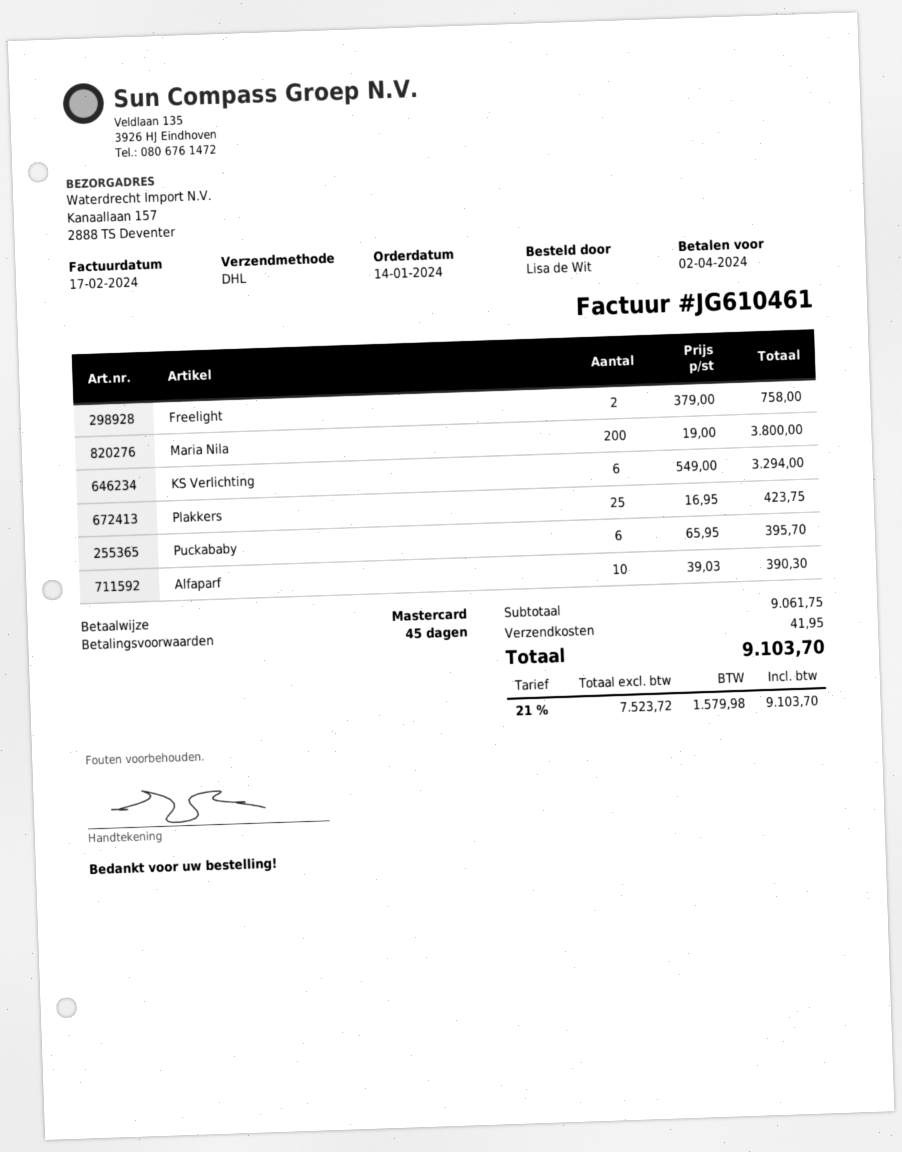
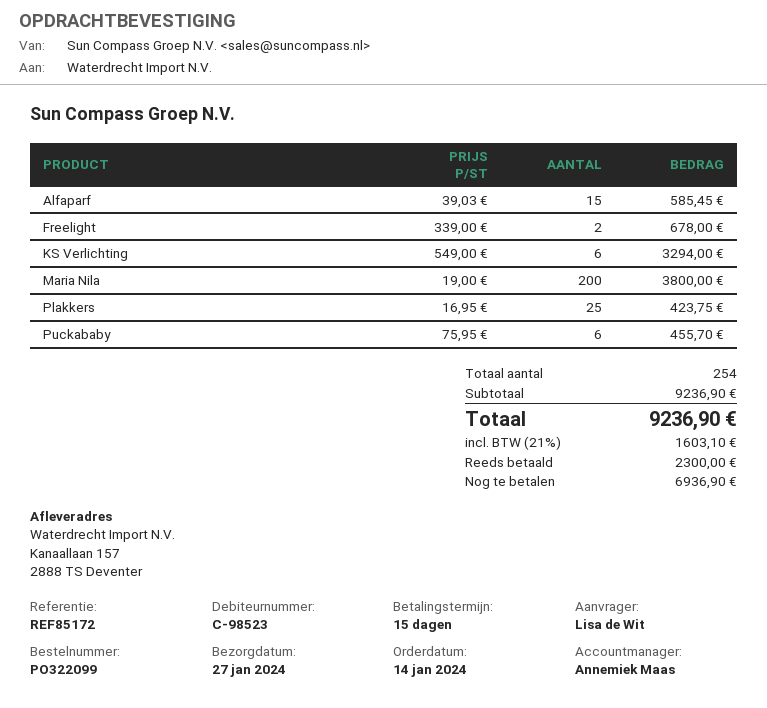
payment terms: 45 days -> 15 days
Freelight: 2 x 379.00 = 758.00 -> 2 x 339.00 = 678.00
Puckababy: 6 x 65.95 = 395.70 -> 6 x 75.95 = 455.70
Alfaparf: 10 x 39.03 = 390.30 -> 15 x 39.03 = 585.45
subtotal: 9061.75 -> 9236.90
shipping: 41.95 -> none
tax: 21% = 1579.98 -> 21% = 1603.10
total: 9103.70 -> 9236.90

